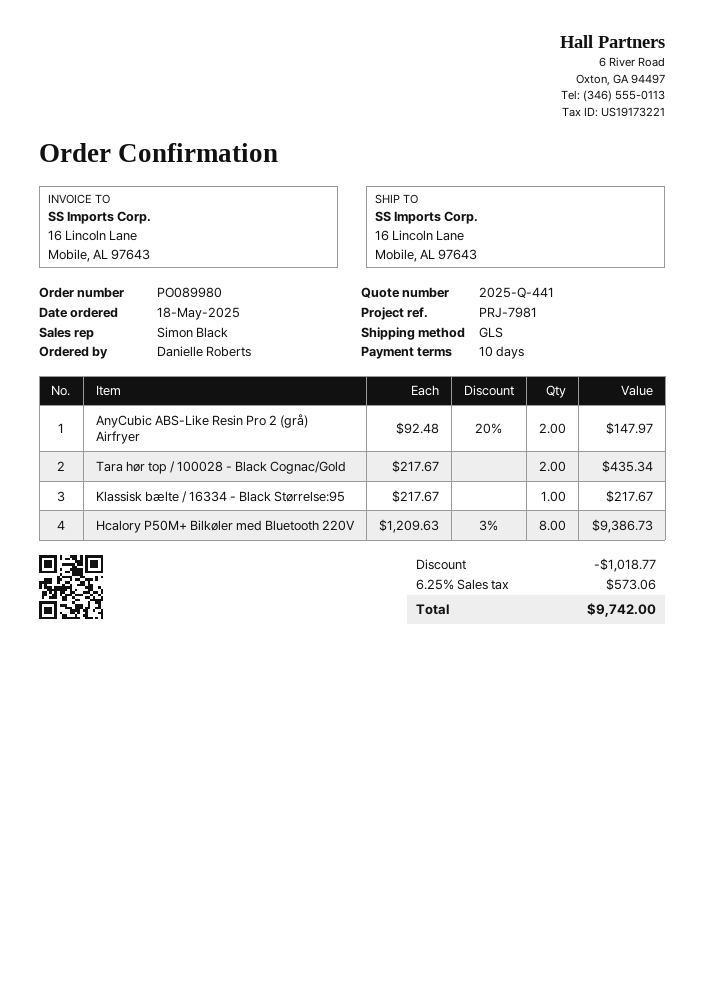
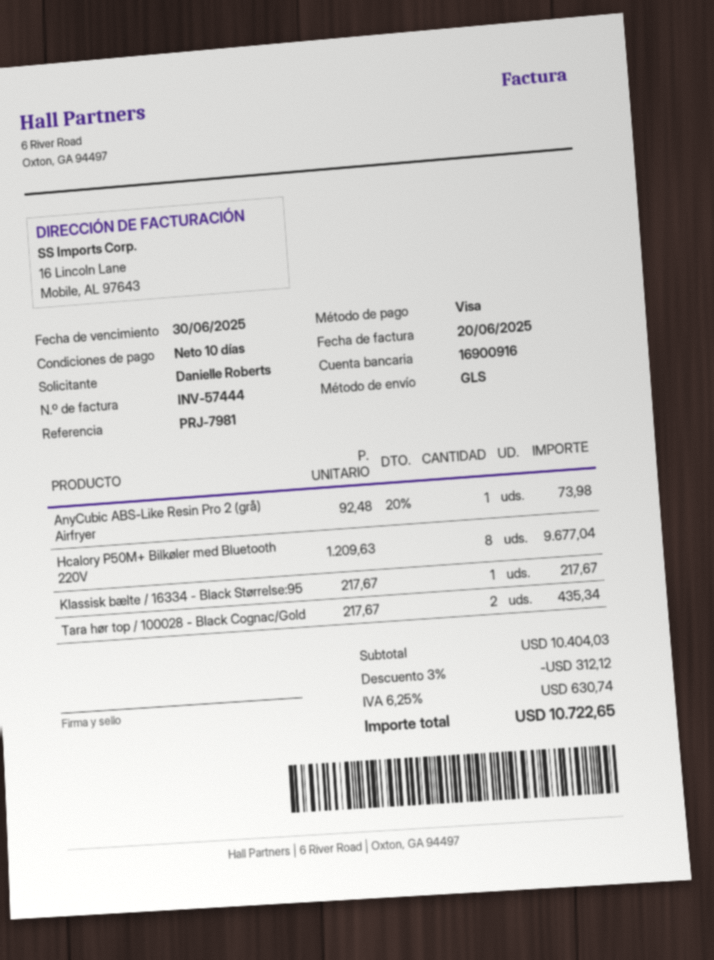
AnyCubic ABS-Like Resin Pro 2 (grå) Airfryer: 2 x 92.48 - 20% = 147.97 -> 1 x 92.48 - 20% = 73.98
Hcalory P50M+ Bilkøler med Bluetooth 220V: 8 x 1209.63 - 3% = 9386.73 -> 8 x 1209.63 = 9677.04
discount: 1018.77 -> 312.12
tax: 6.25% = 573.06 -> 6.25% = 630.74
total: 9742.00 -> 10722.65

